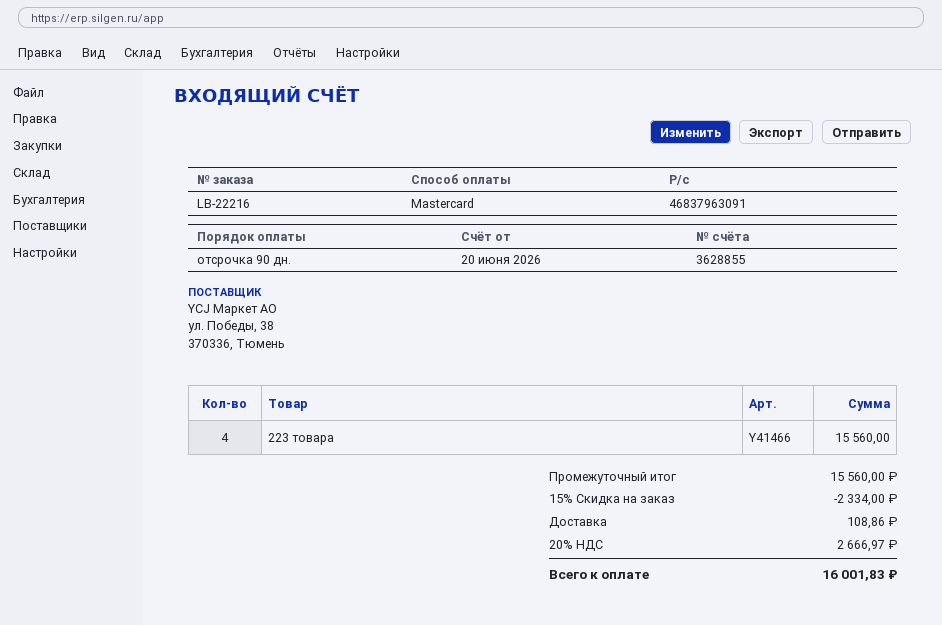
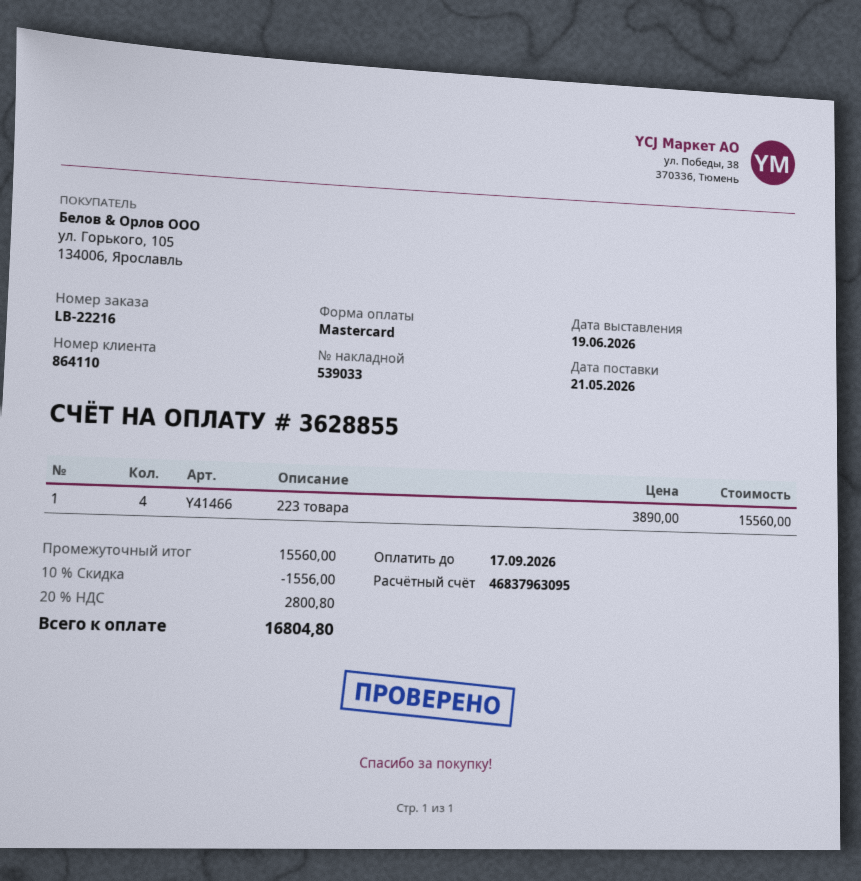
invoice date: 2026-06-20 -> 2026-06-19
bank account: 46837963091 -> 46837963095
discount: 15% = 2334.00 -> 10% = 1556.00
shipping: 108.86 -> none
tax: 20% = 2666.97 -> 20% = 2800.80
total: 16001.83 -> 16804.80

